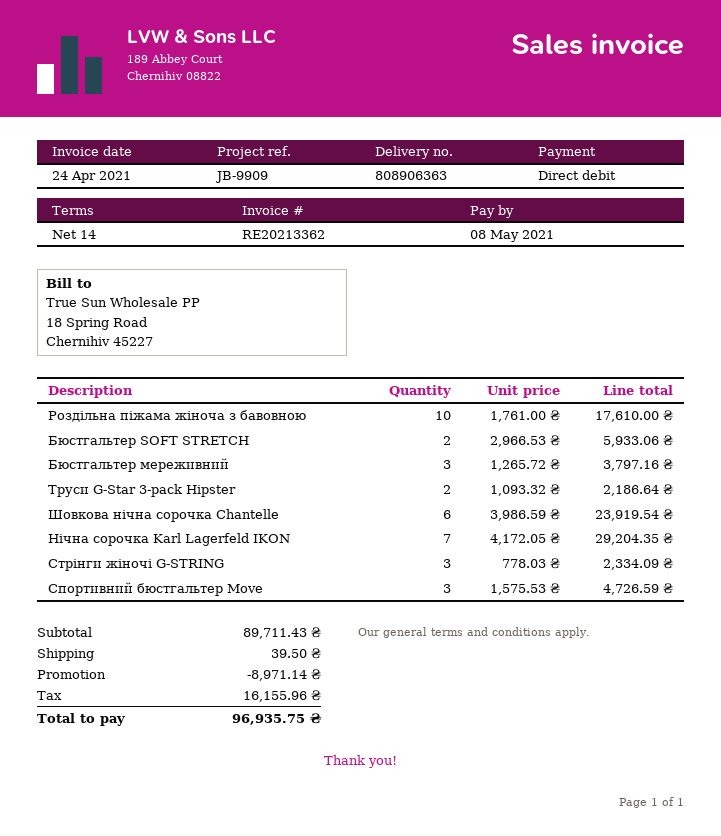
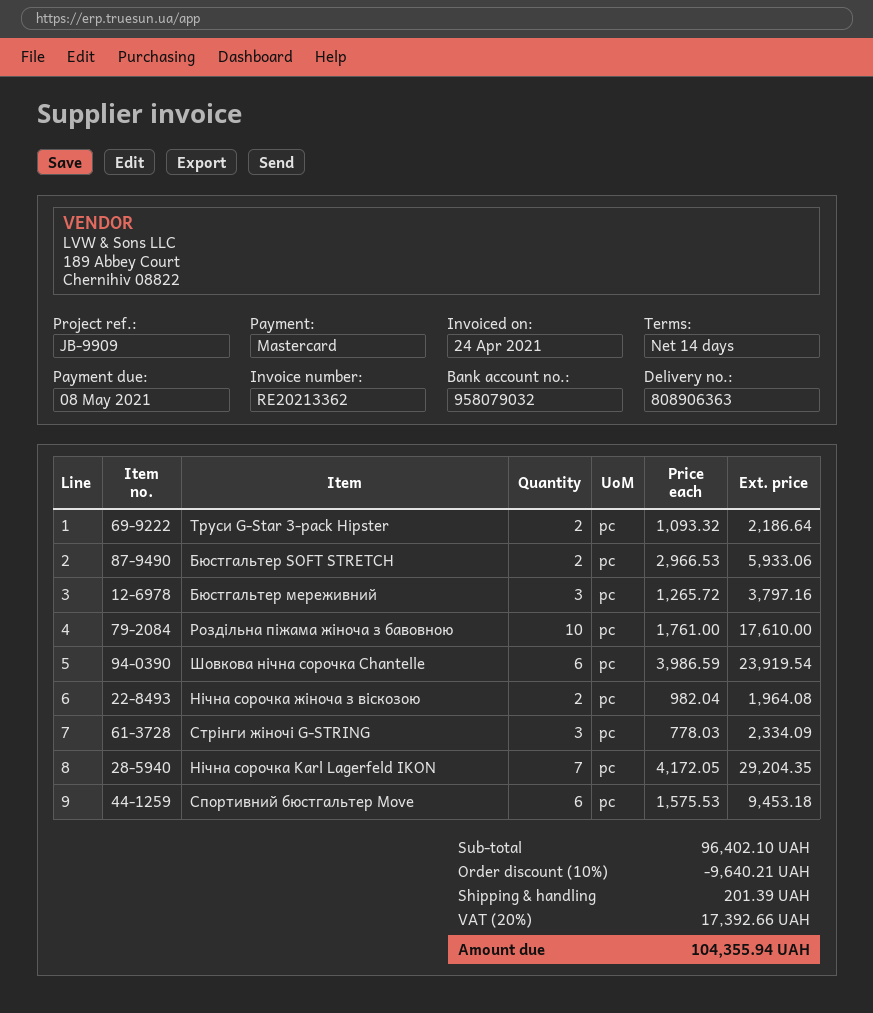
payment method: direct debit -> Mastercard
Спортивний бюстгальтер Move: 3 x 1575.53 = 4726.59 -> 6 x 1575.53 = 9453.18
Нічна сорочка жіноча з віскозою: none -> 2 x 982.04 = 1964.08
subtotal: 89711.43 -> 96402.10
discount: 8971.14 -> 9640.21
shipping: 39.50 -> 201.39
tax: 16155.96 -> 17392.66
total: 96935.75 -> 104355.94

